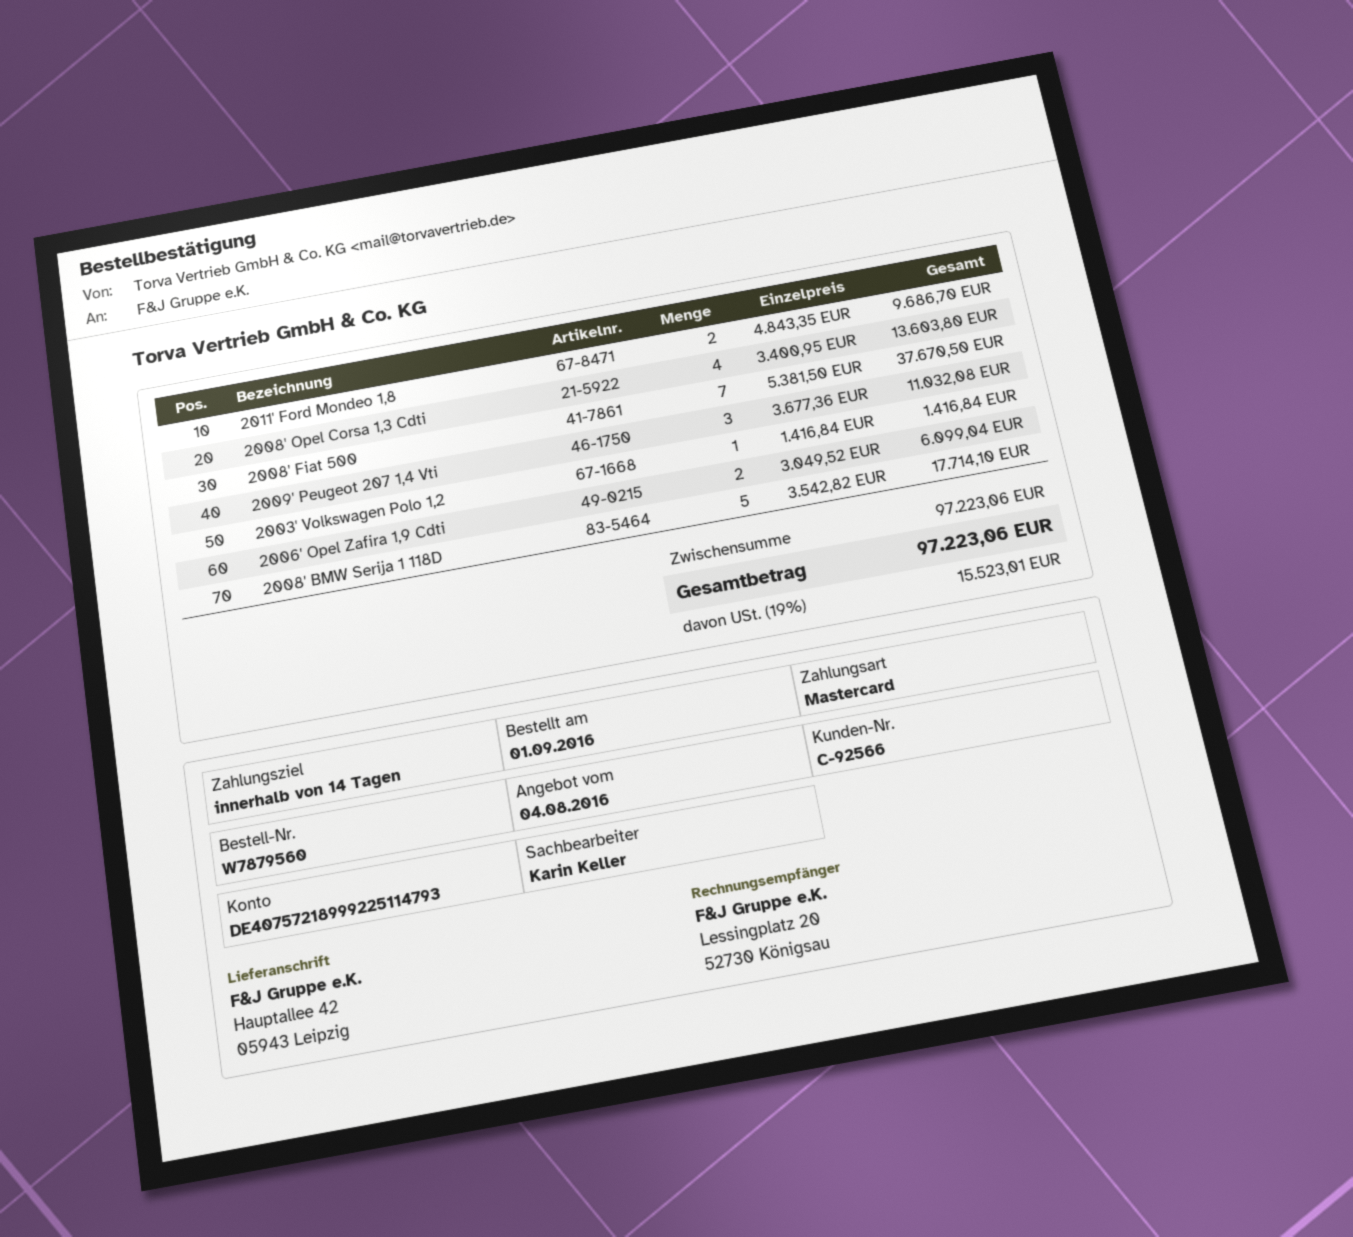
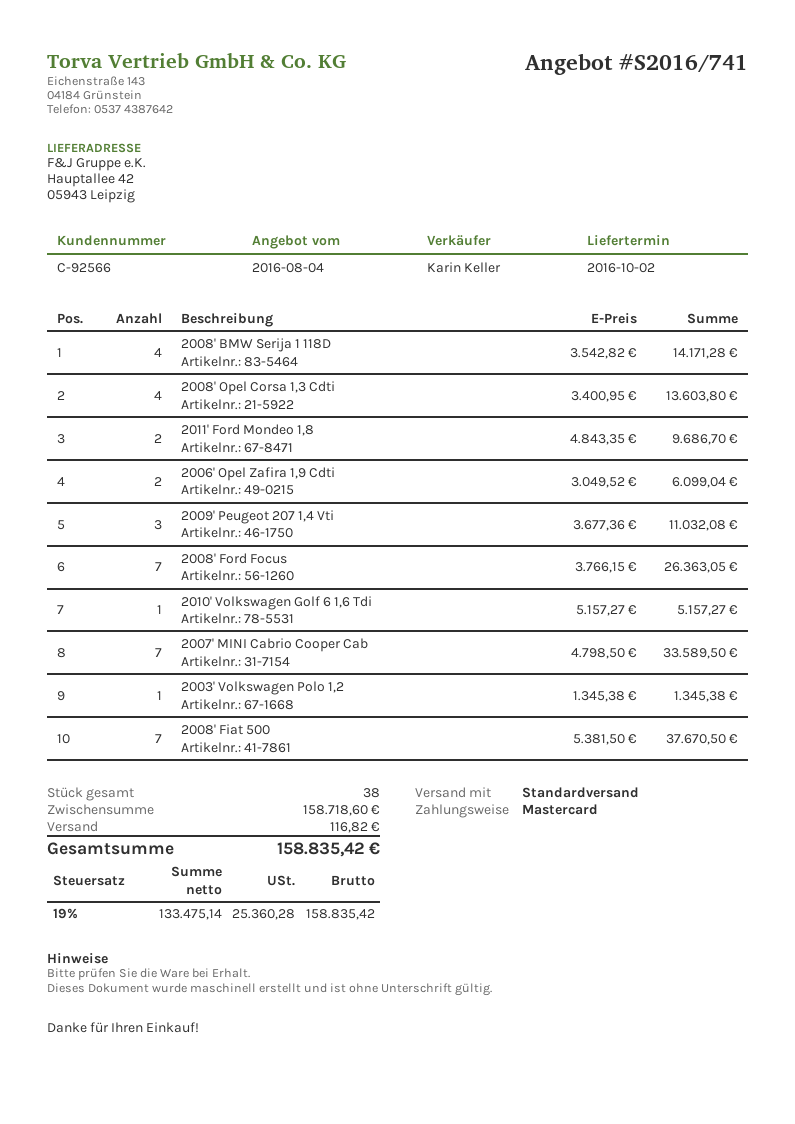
2003' Volkswagen Polo 1,2: 1 x 1416.84 = 1416.84 -> 1 x 1345.38 = 1345.38
2008' BMW Serija 1 118D: 5 x 3542.82 = 17714.10 -> 4 x 3542.82 = 14171.28
2008' Ford Focus: none -> 7 x 3766.15 = 26363.05
2010' Volkswagen Golf 6 1,6 Tdi: none -> 1 x 5157.27 = 5157.27
2007' MINI Cabrio Cooper Cab: none -> 7 x 4798.50 = 33589.50
subtotal: 97223.06 -> 158718.60
shipping: none -> 116.82
tax: 19% = 15523.01 -> 19% = 25360.28
total: 97223.06 -> 158835.42

